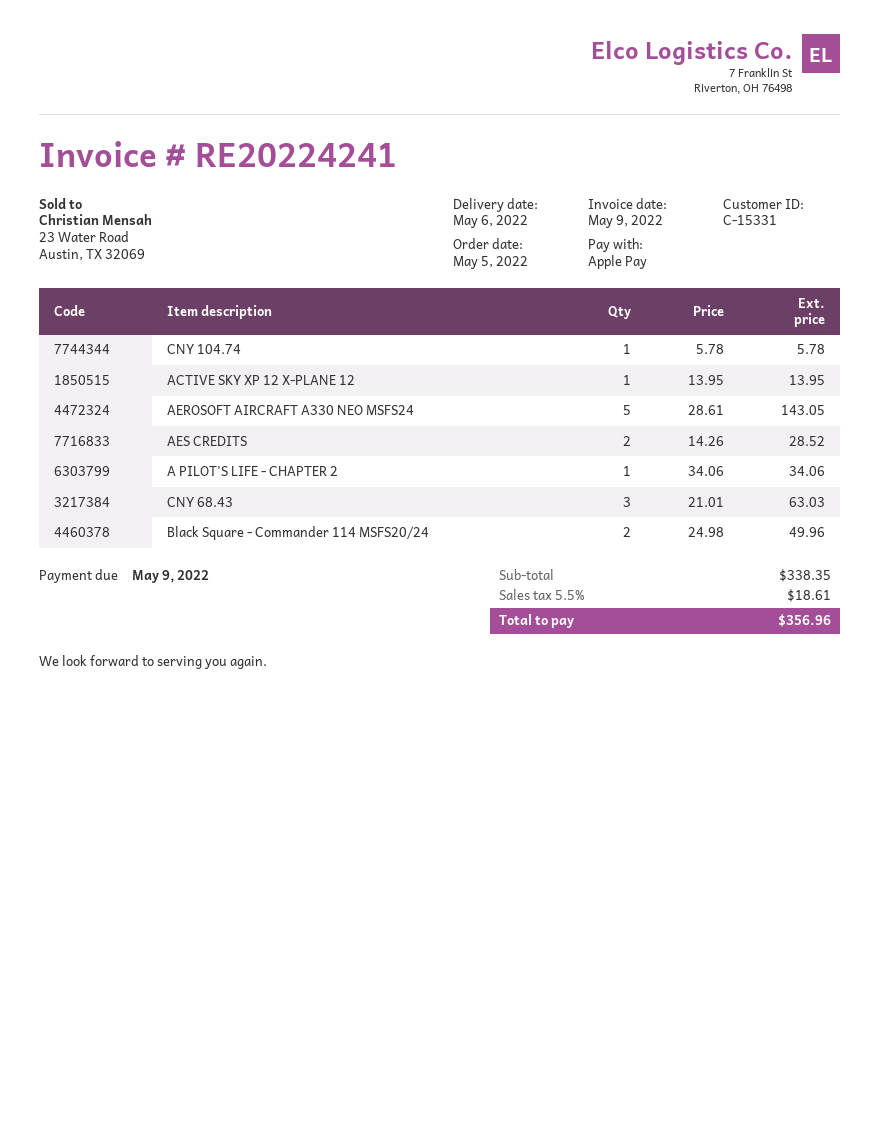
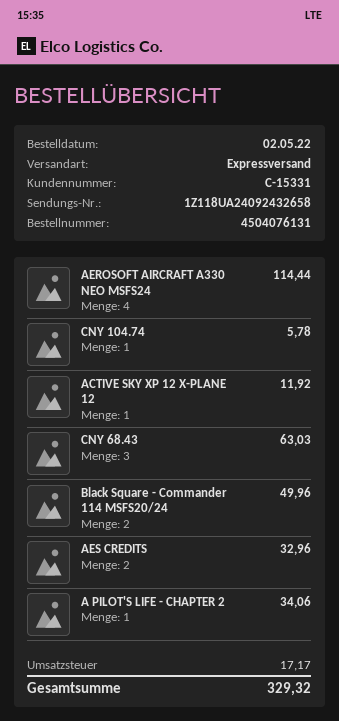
order date: 2022-05-05 -> 2022-05-02
ACTIVE SKY XP 12 X-PLANE 12: 1 for 13.95 -> 1 for 11.92
AEROSOFT AIRCRAFT A330 NEO MSFS24: 5 for 143.05 -> 4 for 114.44
AES CREDITS: 2 for 28.52 -> 2 for 32.96
tax: 18.61 -> 17.17
total: 356.96 -> 329.32

